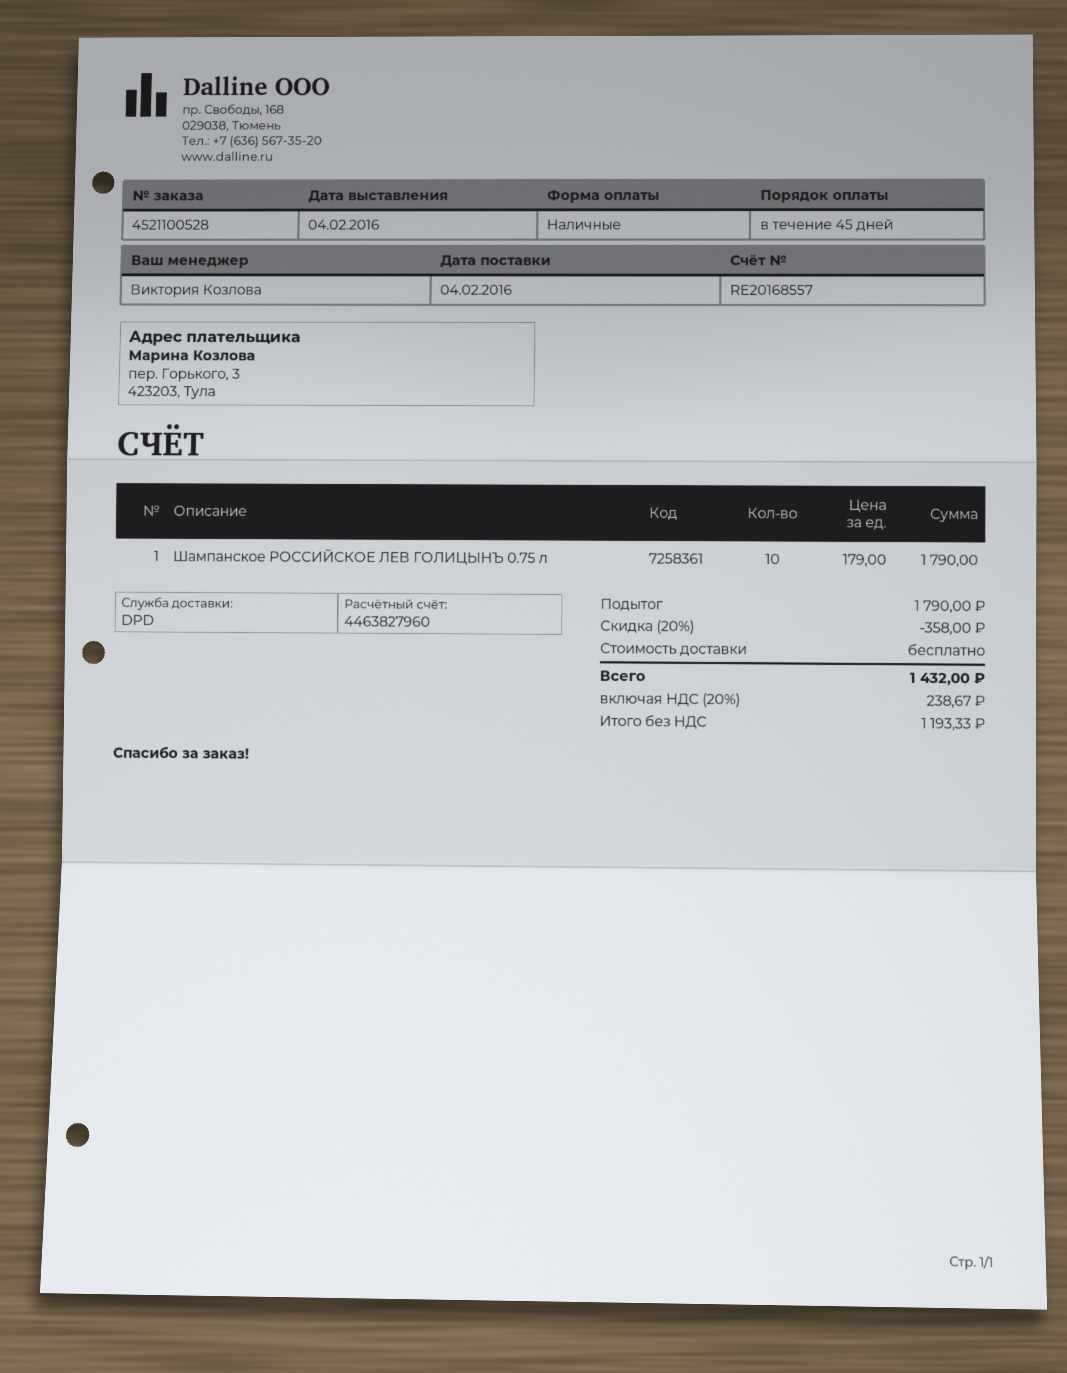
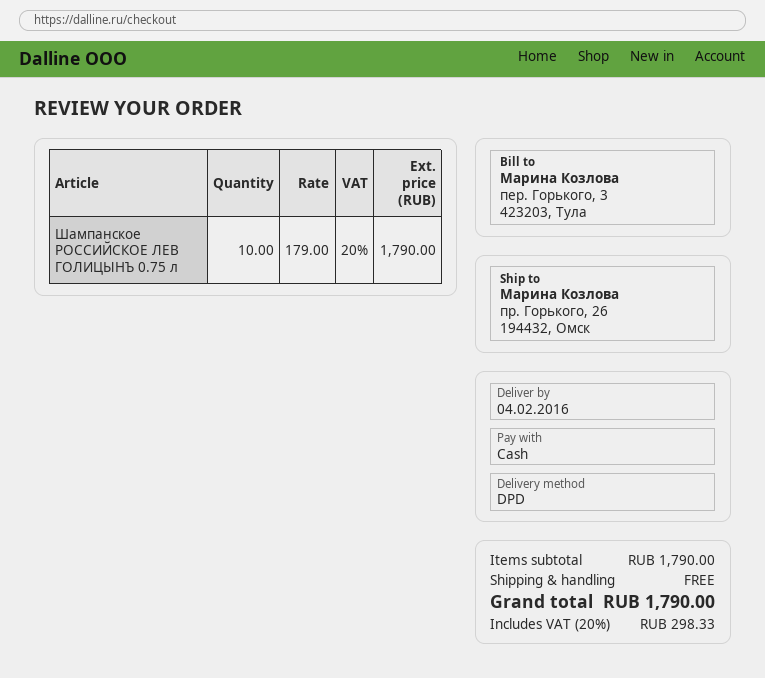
discount: 20% = 358.00 -> none
tax: 20% = 238.67 -> 20% = 298.33
total: 1432.00 -> 1790.00

